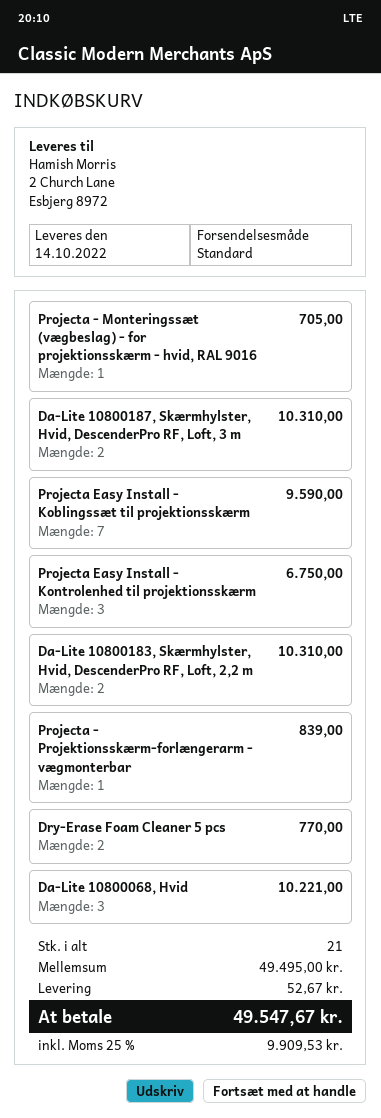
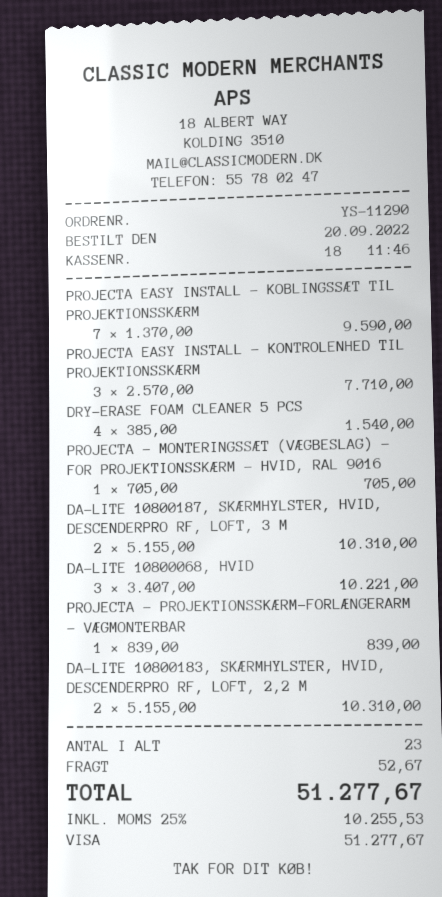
Projecta Easy Install - Kontrolenhed til projektionsskærm: 3 for 6750.00 -> 3 for 7710.00
Dry-Erase Foam Cleaner 5 pcs: 2 for 770.00 -> 4 for 1540.00
total quantity: 21 -> 23
tax: 25% = 9909.53 -> 25% = 10255.53
total: 49547.67 -> 51277.67

